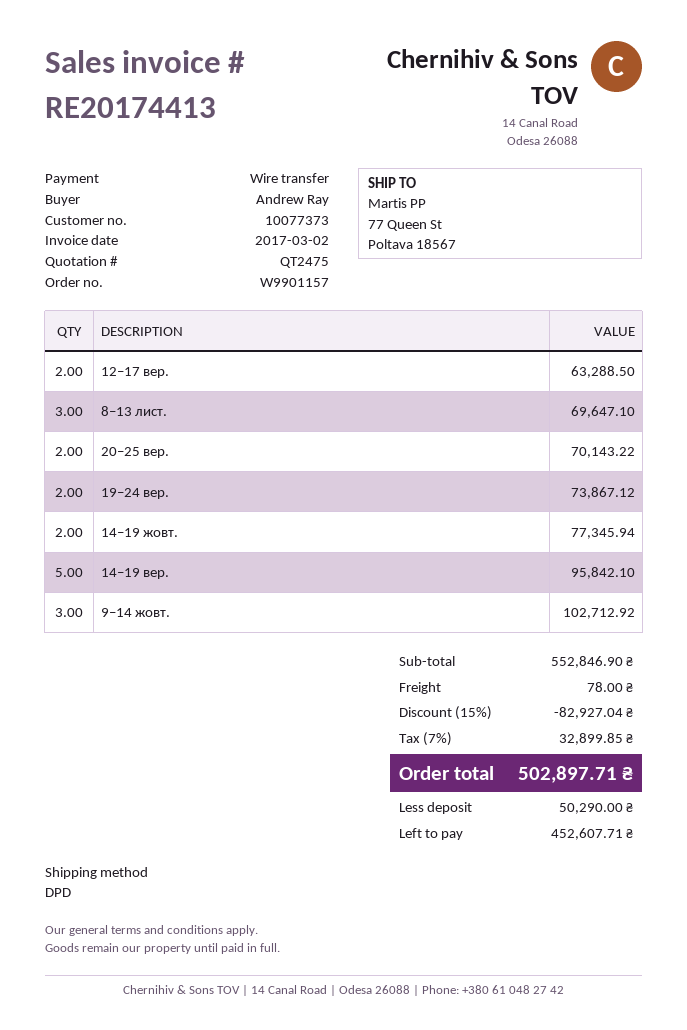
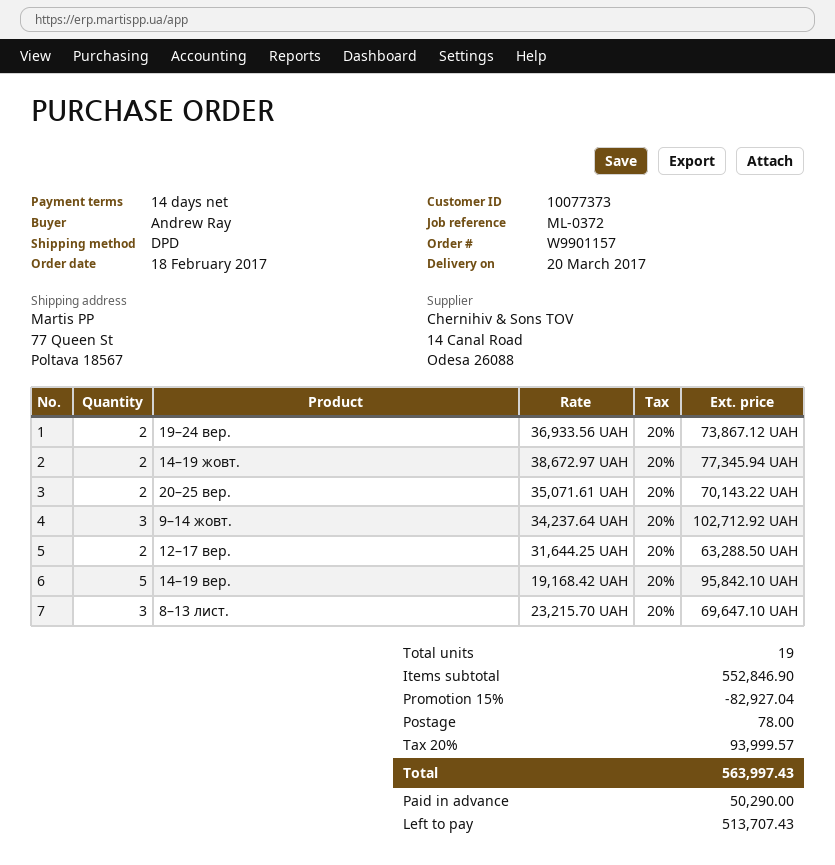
tax: 7% = 32899.85 -> 20% = 93999.57
total: 502897.71 -> 563997.43
balance: 452607.71 -> 513707.43

